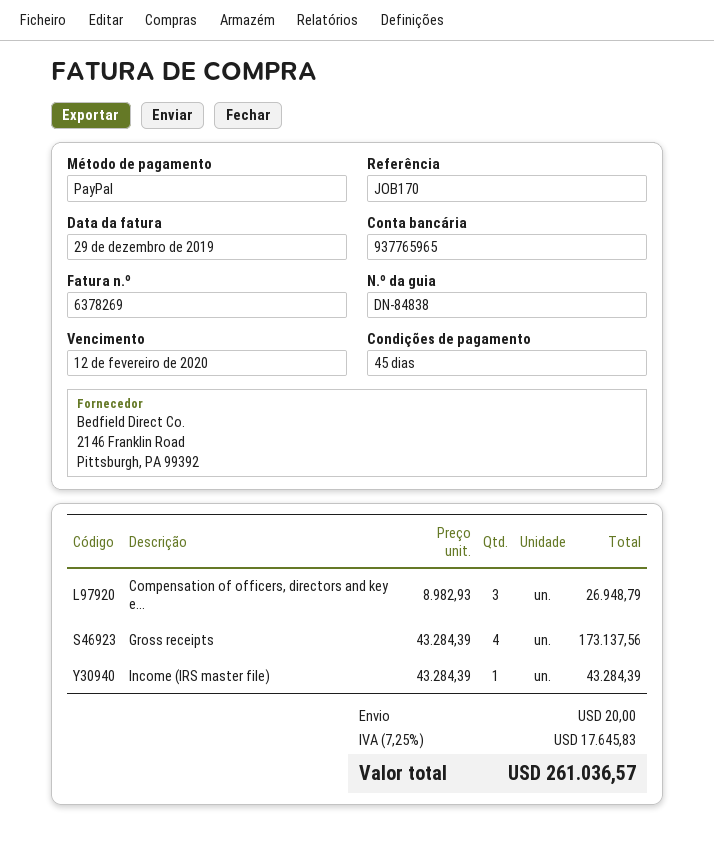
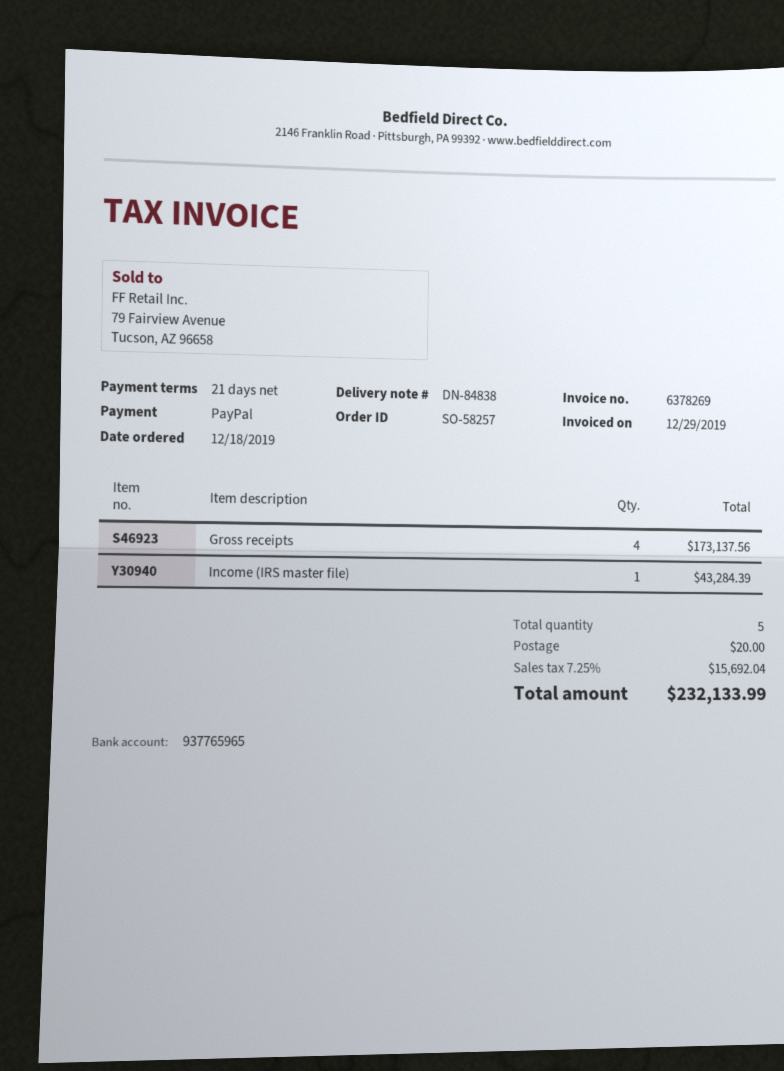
payment terms: 45 days -> 21 days
Compensation of officers, directors and key e...: 3 for 26948.79 -> none
tax: 7.25% = 17645.83 -> 7.25% = 15692.04
total: 261036.57 -> 232133.99

